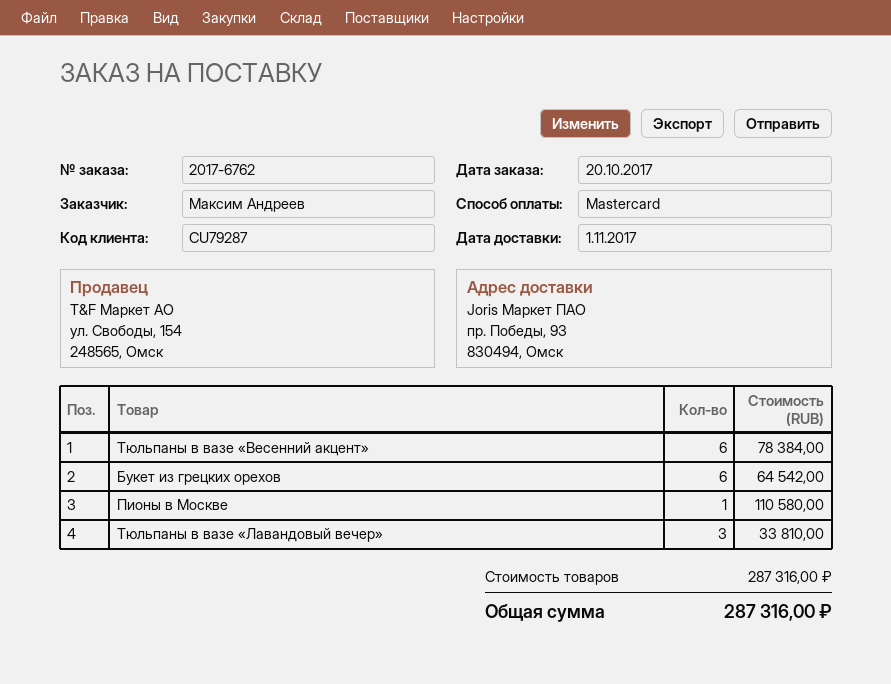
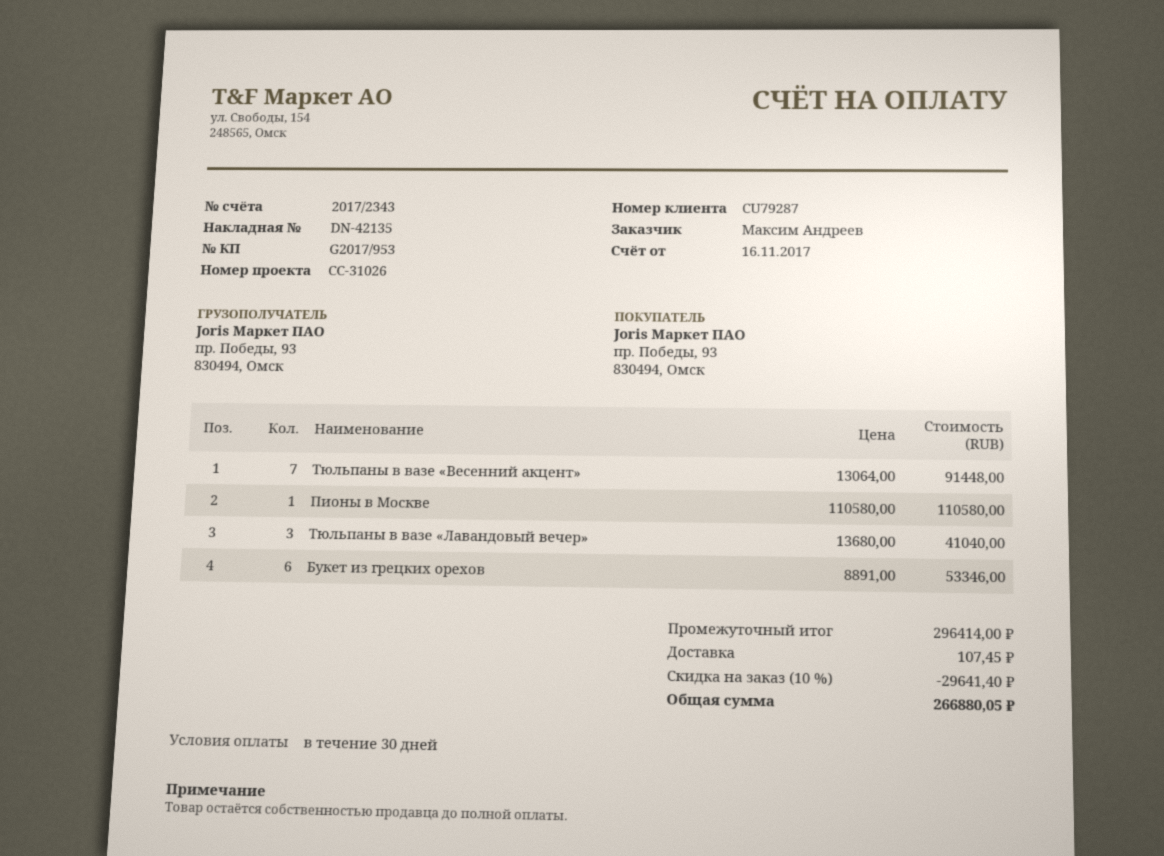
Тюльпаны в вазе «Весенний акцент»: 6 for 78384.00 -> 7 for 91448.00
Букет из грецких орехов: 6 for 64542.00 -> 6 for 53346.00
Тюльпаны в вазе «Лавандовый вечер»: 3 for 33810.00 -> 3 for 41040.00
subtotal: 287316.00 -> 296414.00
discount: none -> 10% = 29641.40
shipping: none -> 107.45
total: 287316.00 -> 266880.05

